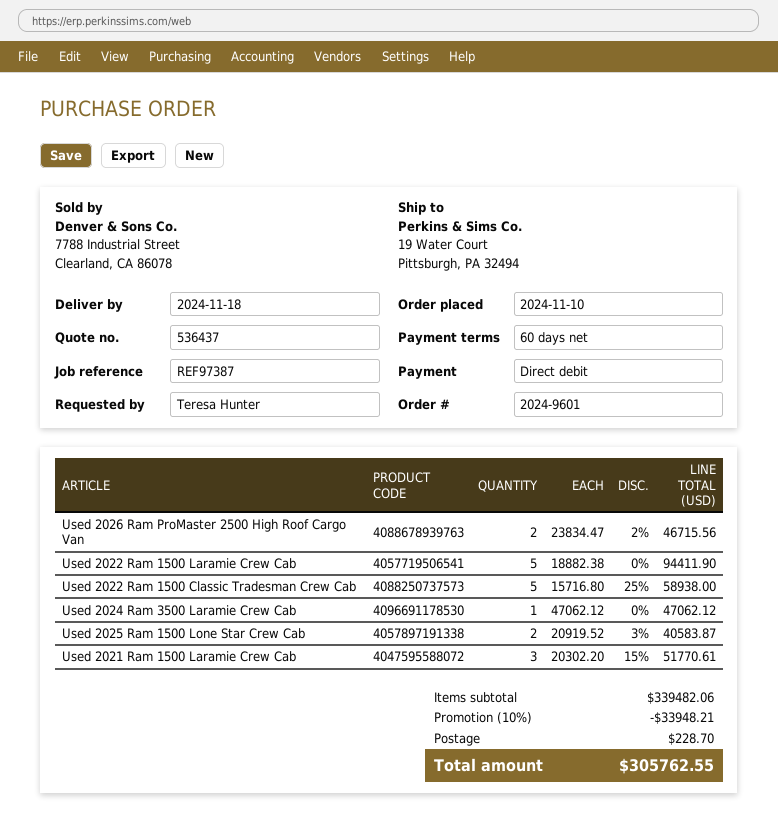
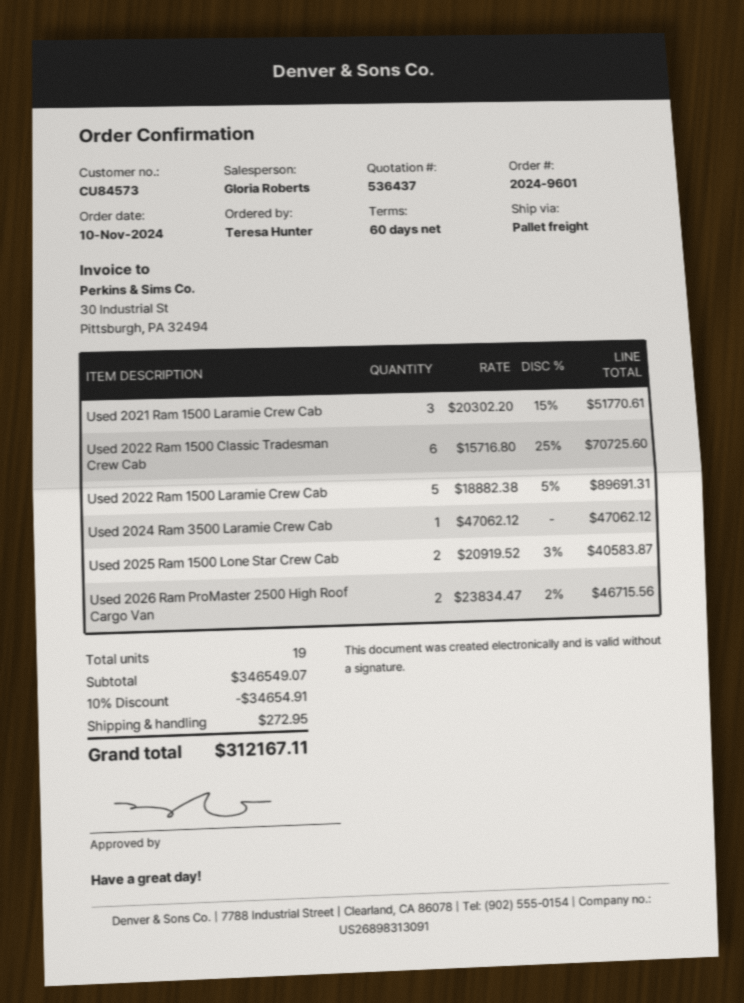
Used 2022 Ram 1500 Laramie Crew Cab: 5 x 18882.38 = 94411.90 -> 5 x 18882.38 - 5% = 89691.31
Used 2022 Ram 1500 Classic Tradesman Crew Cab: 5 x 15716.80 - 25% = 58938.00 -> 6 x 15716.80 - 25% = 70725.60
subtotal: 339482.06 -> 346549.07
discount: 10% = 33948.21 -> 10% = 34654.91
shipping: 228.70 -> 272.95
total: 305762.55 -> 312167.11

